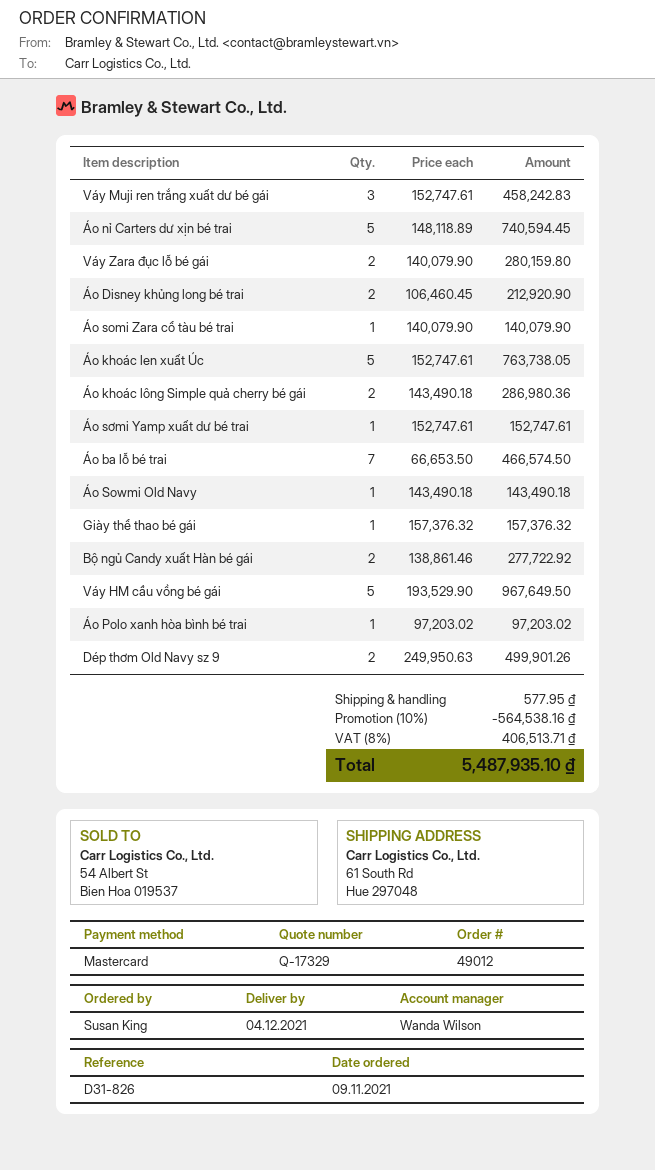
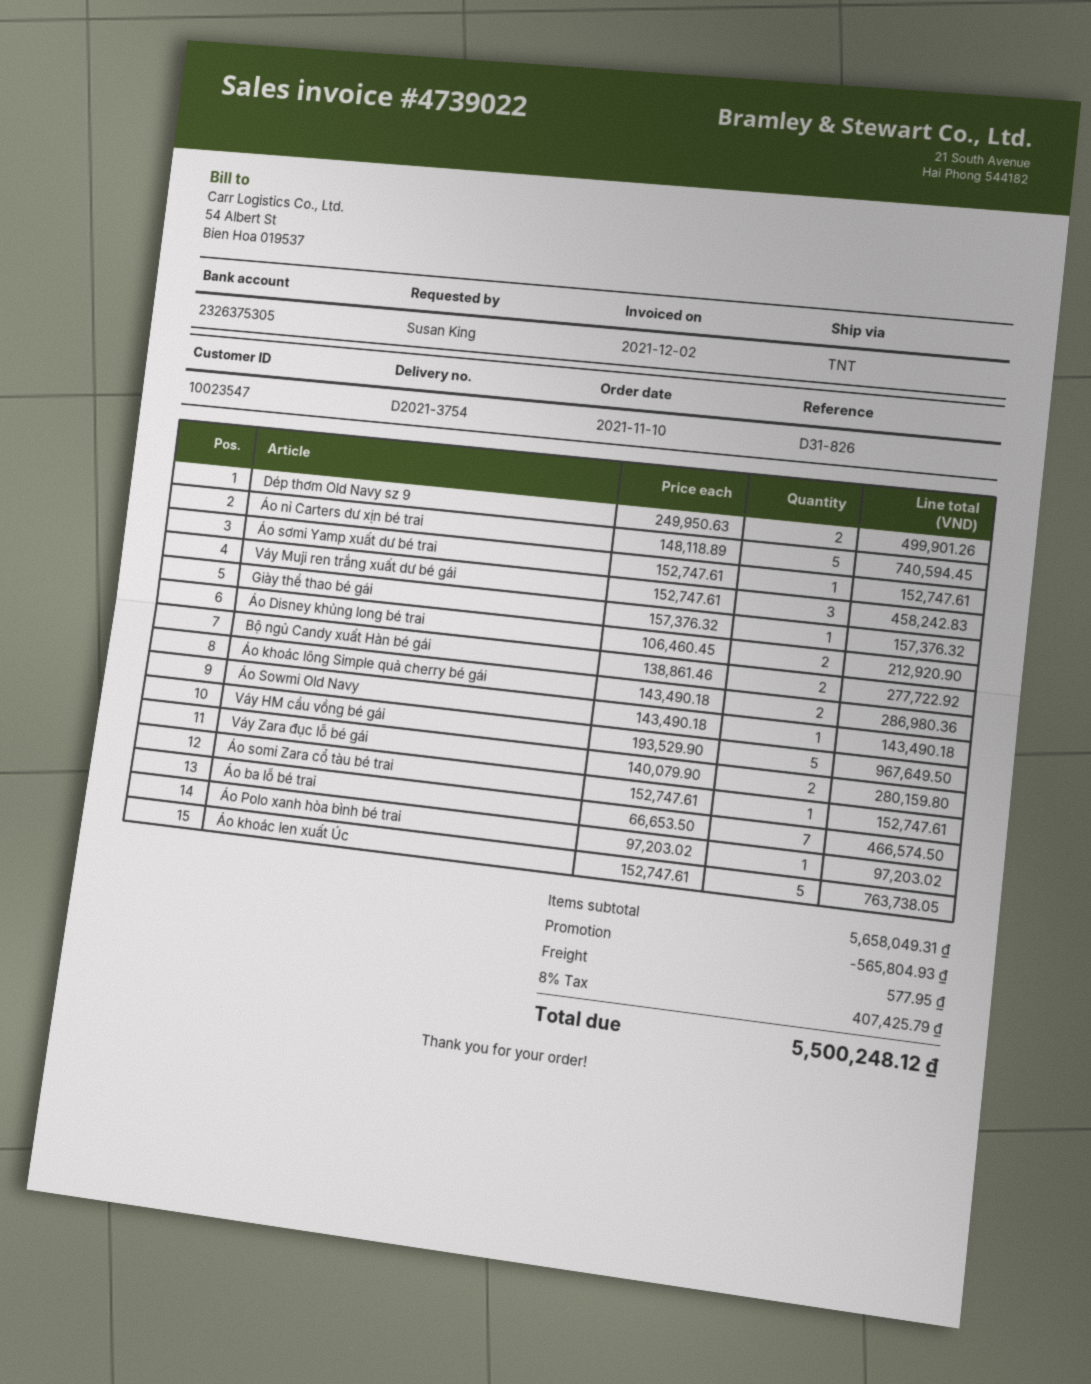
order date: 2021-11-09 -> 2021-11-10
Áo somi Zara cổ tàu bé trai: 1 x 140079.90 = 140079.90 -> 1 x 152747.61 = 152747.61
discount: 564538.16 -> 565804.93
tax: 8% = 406513.71 -> 8% = 407425.79
total: 5487935.10 -> 5500248.12

